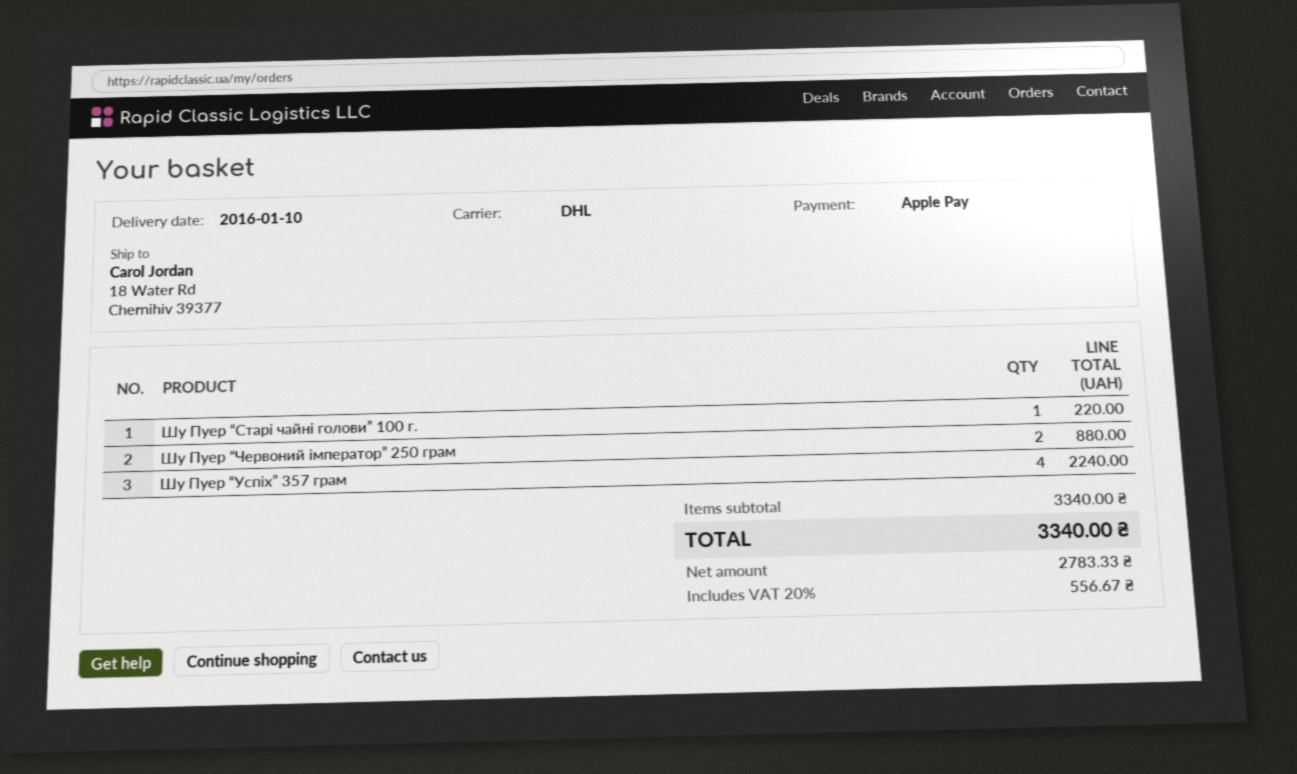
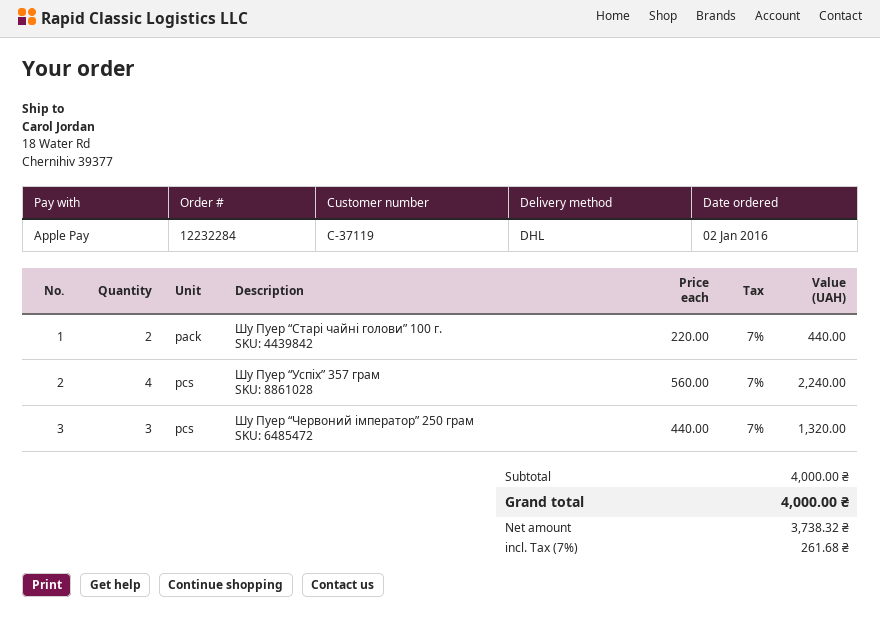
Шу Пуер “Старі чайні голови” 100 г.: 1 for 220.00 -> 2 for 440.00
Шу Пуер “Червоний імператор” 250 грам: 2 for 880.00 -> 3 for 1320.00
subtotal: 3340.00 -> 4000.00
net: 2783.33 -> 3738.32
tax: 20% = 556.67 -> 7% = 261.68
total: 3340.00 -> 4000.00

